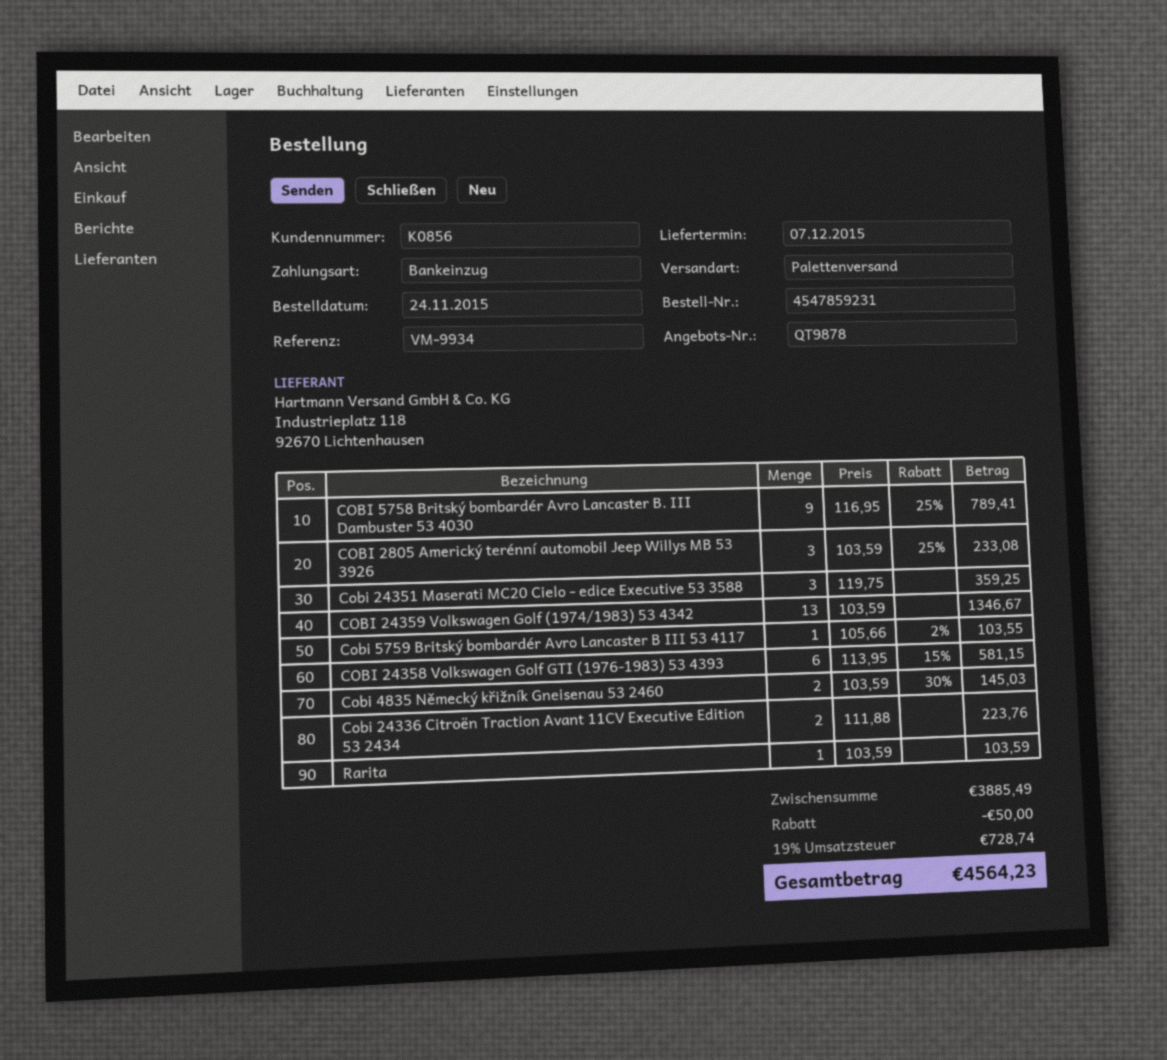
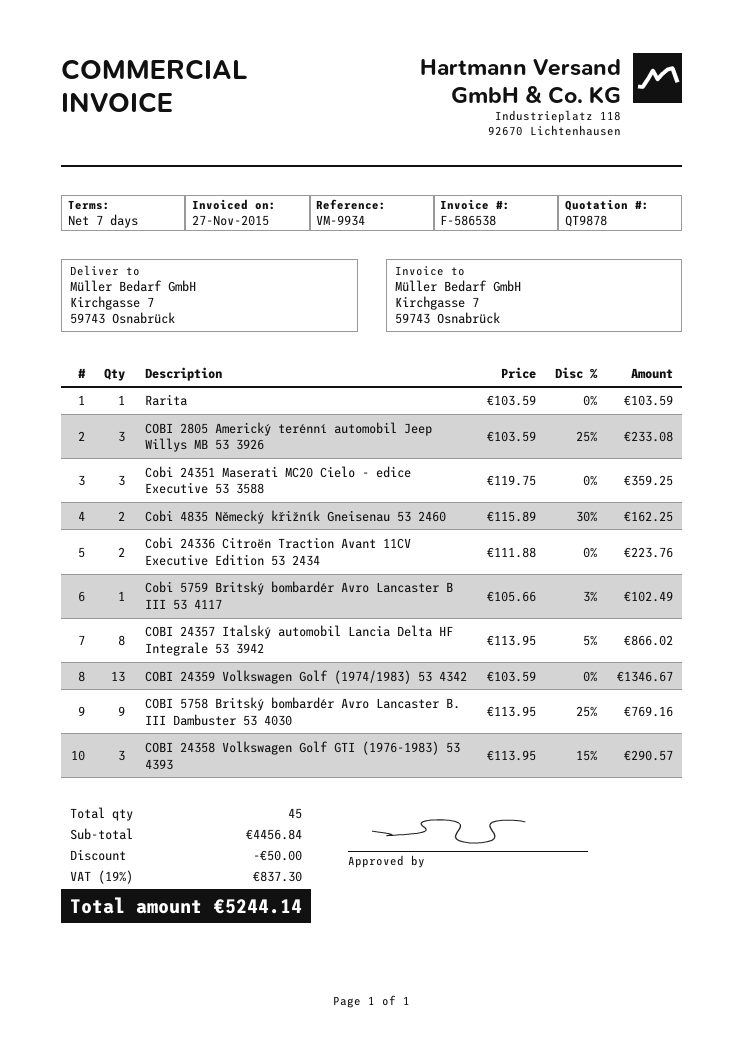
COBI 5758 Britský bombardér Avro Lancaster B. III Dambuster 53 4030: 9 x 116.95 - 25% = 789.41 -> 9 x 113.95 - 25% = 769.16
Cobi 5759 Britský bombardér Avro Lancaster B III 53 4117: 1 x 105.66 - 2% = 103.55 -> 1 x 105.66 - 3% = 102.49
COBI 24358 Volkswagen Golf GTI (1976-1983) 53 4393: 6 x 113.95 - 15% = 581.15 -> 3 x 113.95 - 15% = 290.57
Cobi 4835 Německý křižník Gneisenau 53 2460: 2 x 103.59 - 30% = 145.03 -> 2 x 115.89 - 30% = 162.25
COBI 24357 Italský automobil Lancia Delta HF Integrale 53 3942: none -> 8 x 113.95 - 5% = 866.02
subtotal: 3885.49 -> 4456.84
tax: 19% = 728.74 -> 19% = 837.30
total: 4564.23 -> 5244.14

